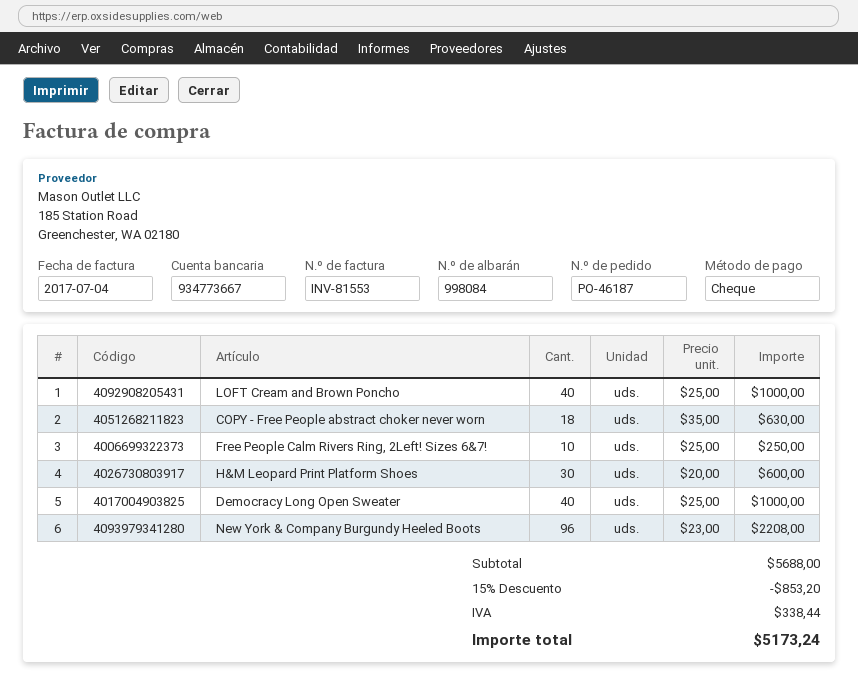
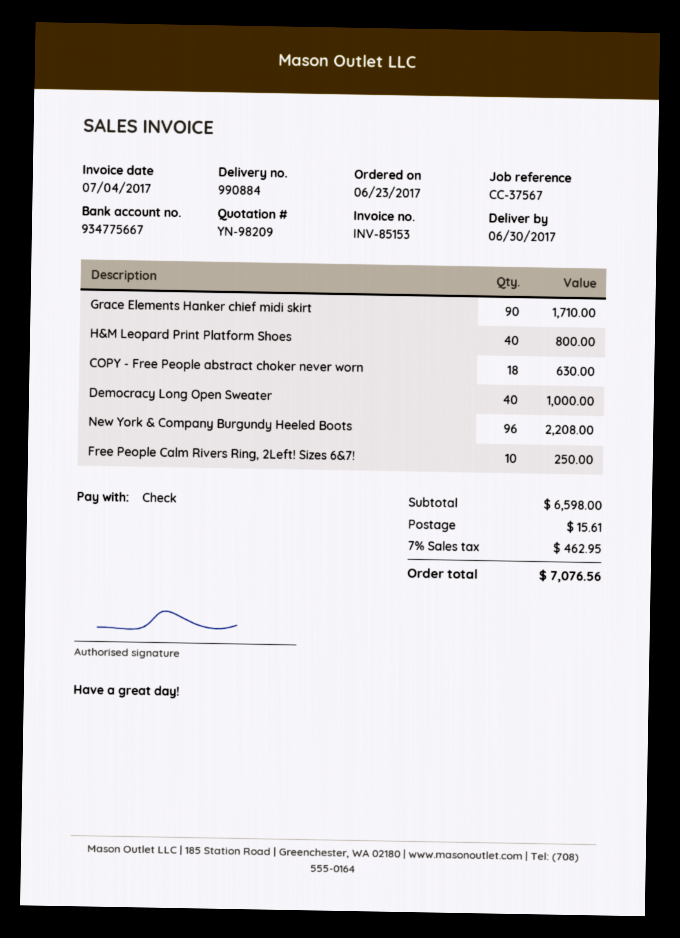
delivery note number: 998084 -> 990884
invoice number: INV-81553 -> INV-85153
bank account: 934773667 -> 934775667
LOFT Cream and Brown Poncho: 40 for 1000.00 -> none
H&M Leopard Print Platform Shoes: 30 for 600.00 -> 40 for 800.00
Grace Elements Hanker chief midi skirt: none -> 90 for 1710.00
subtotal: 5688.00 -> 6598.00
discount: 15% = 853.20 -> none
shipping: none -> 15.61
tax: 338.44 -> 462.95
total: 5173.24 -> 7076.56

